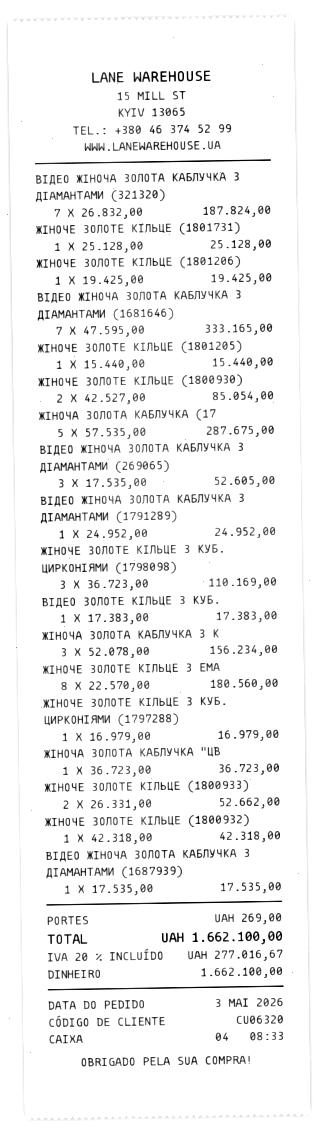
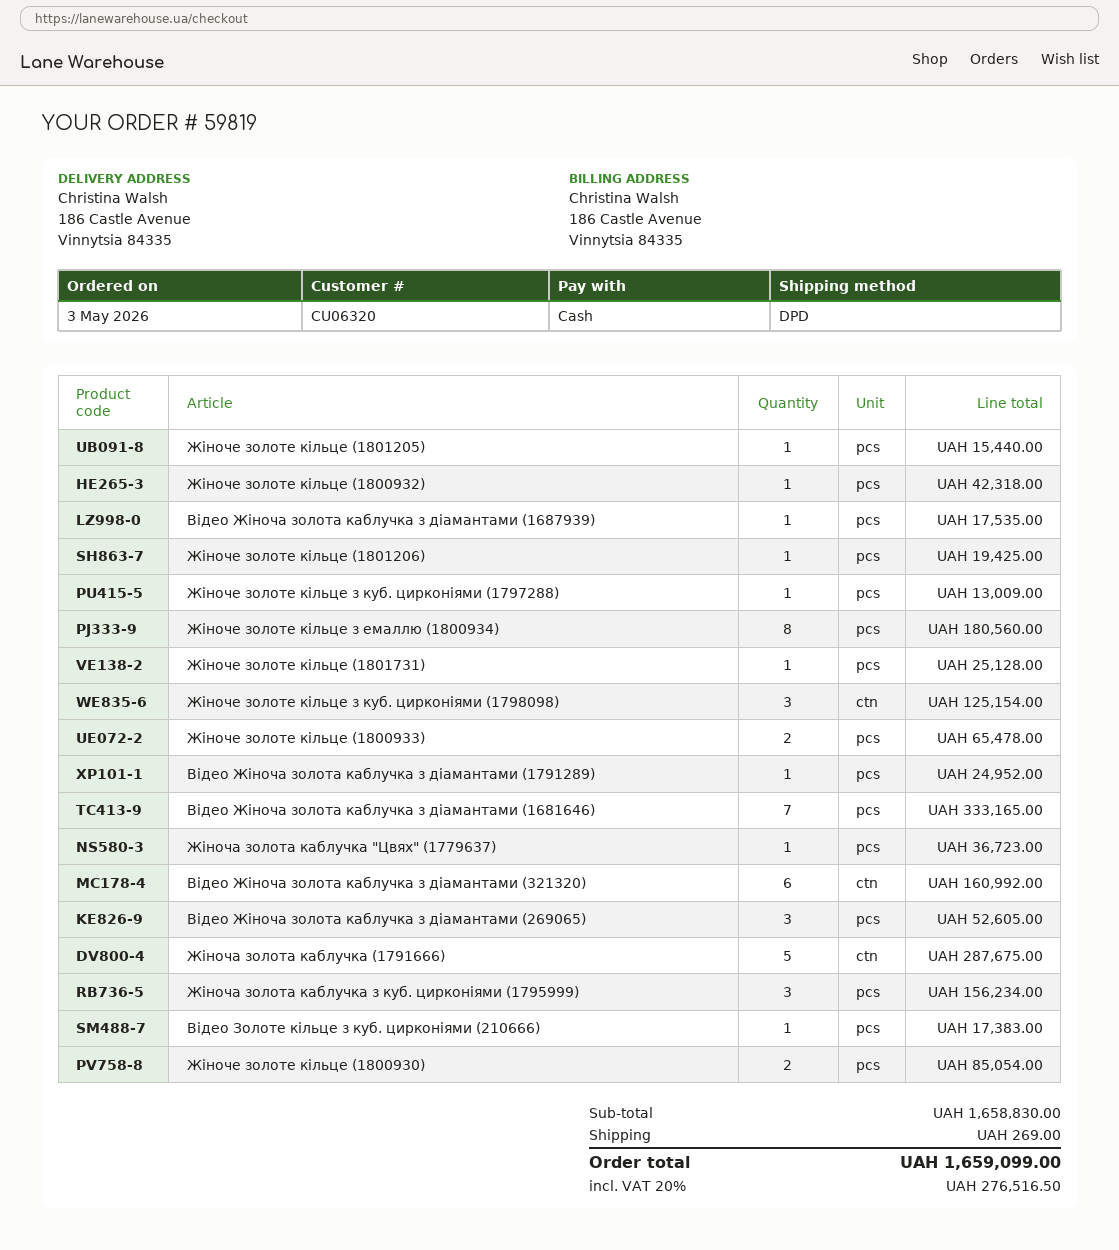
ВІДЕО ЖІНОЧА ЗОЛОТА КАБЛУЧКА З ДІАМАНТАМИ (321320): 7 for 187824.00 -> 6 for 160992.00
ЖІНОЧЕ ЗОЛОТЕ КІЛЬЦЕ З КУБ. ЦИРКОНІЯМИ (1798098): 3 for 110169.00 -> 3 for 125154.00
ЖІНОЧЕ ЗОЛОТЕ КІЛЬЦЕ З КУБ. ЦИРКОНІЯМИ (1797288): 1 for 16979.00 -> 1 for 13009.00
ЖІНОЧЕ ЗОЛОТЕ КІЛЬЦЕ (1800933): 2 for 52662.00 -> 2 for 65478.00
tax: 20% = 277016.67 -> 20% = 276516.50
total: 1662100.00 -> 1659099.00

